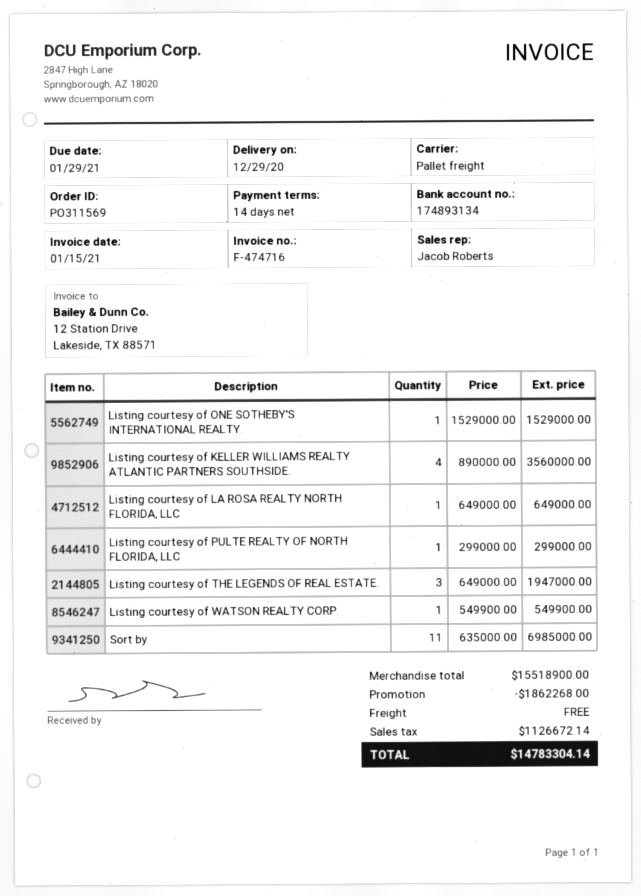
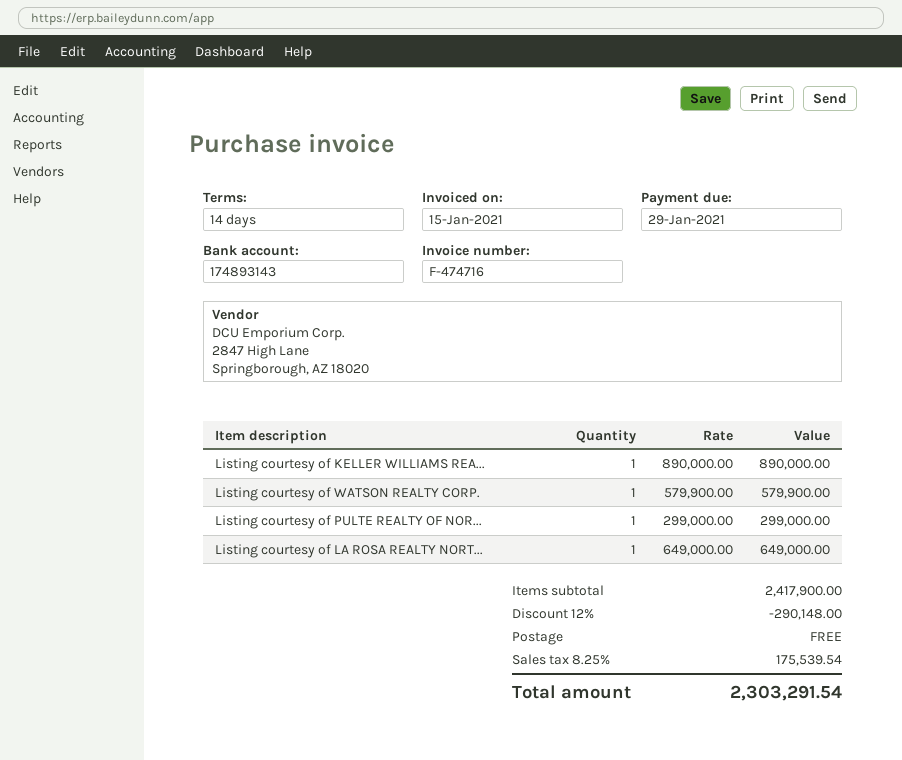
bank account: 174893134 -> 174893143
Listing courtesy of ONE SOTHEBY'S INTERNATIONAL REALTY.: 1 x 1529000.00 = 1529000.00 -> none
Listing courtesy of KELLER WILLIAMS REALTY ATLANTIC PARTNERS SOUTHSIDE.: 4 x 890000.00 = 3560000.00 -> 1 x 890000.00 = 890000.00
Listing courtesy of THE LEGENDS OF REAL ESTATE.: 3 x 649000.00 = 1947000.00 -> none
Listing courtesy of WATSON REALTY CORP.: 1 x 549900.00 = 549900.00 -> 1 x 579900.00 = 579900.00
Sort by: 11 x 635000.00 = 6985000.00 -> none
subtotal: 15518900.00 -> 2417900.00
discount: 1862268.00 -> 290148.00
tax: 1126672.14 -> 175539.54
total: 14783304.14 -> 2303291.54

